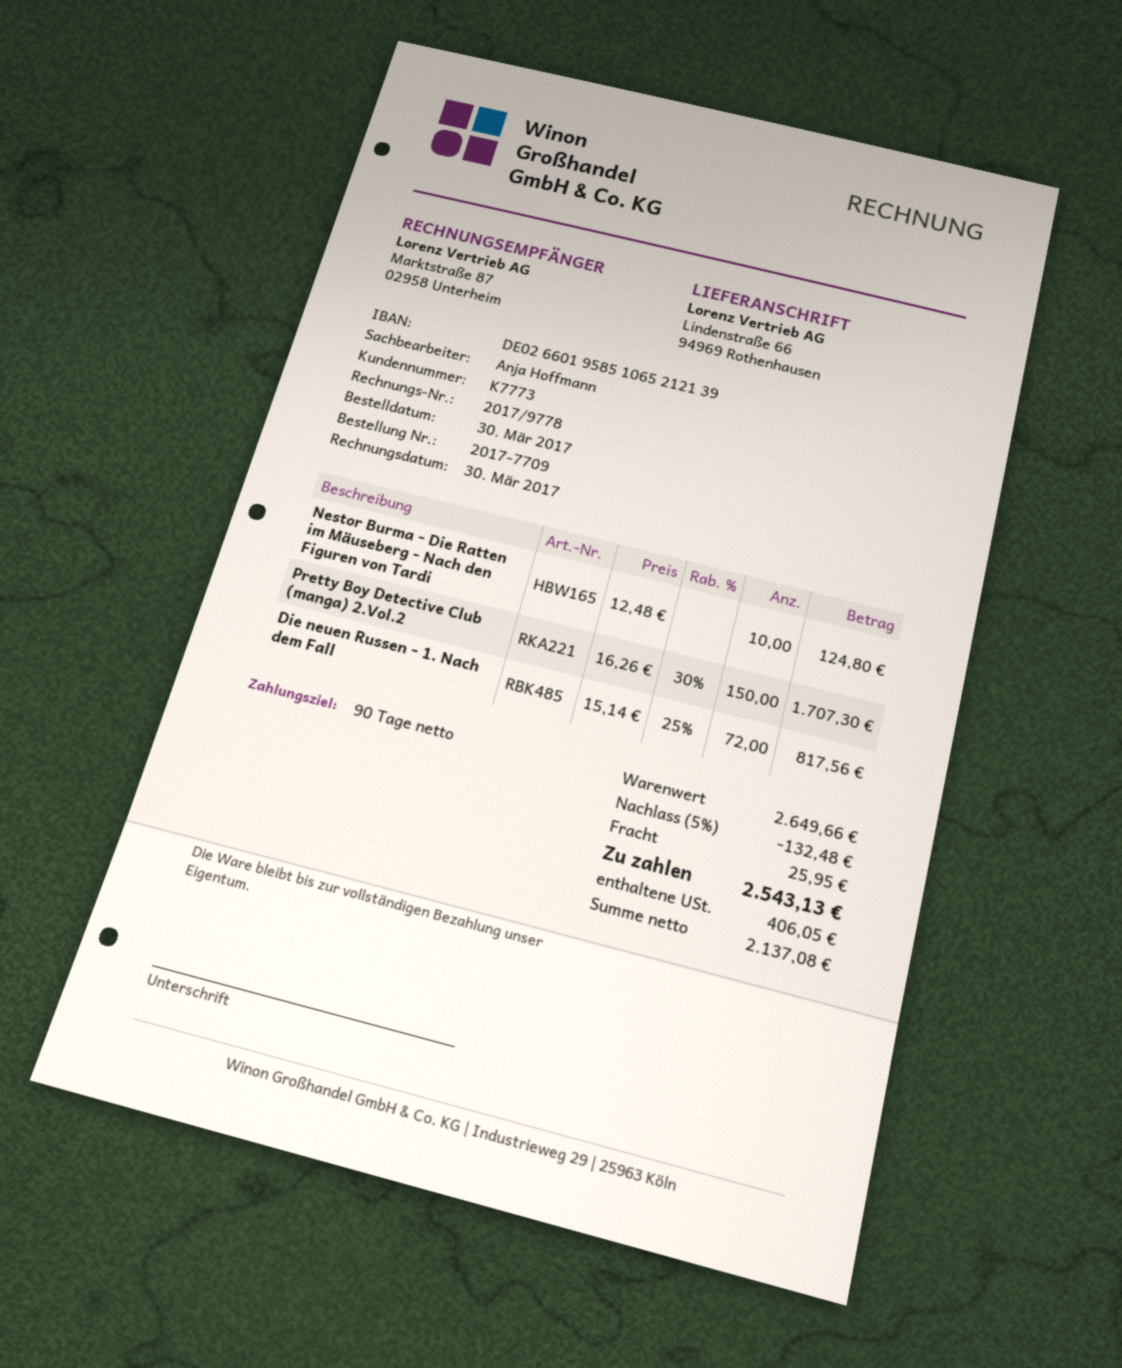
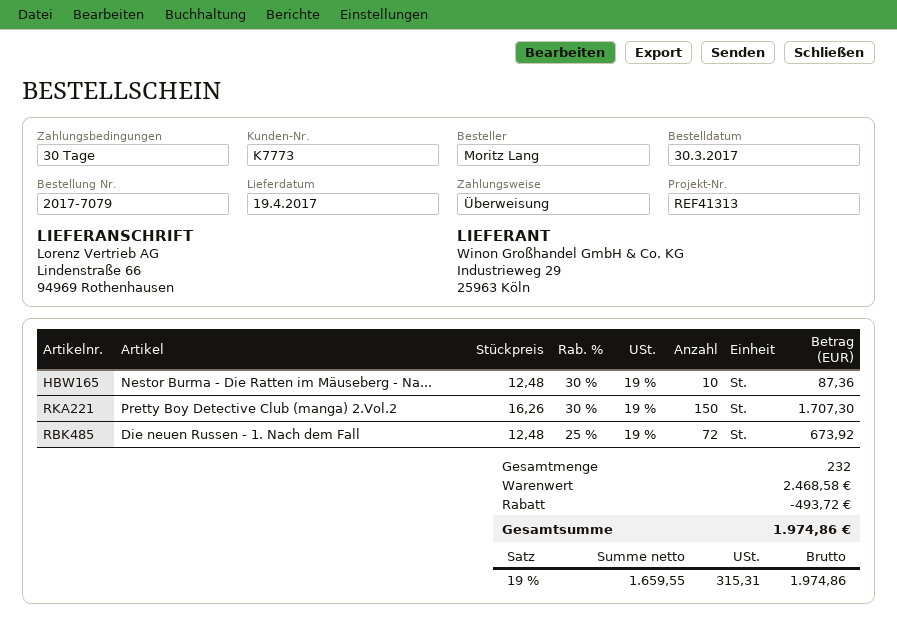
order number: 2017-7709 -> 2017-7079
payment terms: 90 days -> 30 days
Nestor Burma - Die Ratten im Mäuseberg - Nach den Figuren von Tardi: 10 x 12.48 = 124.80 -> 10 x 12.48 - 30% = 87.36
Die neuen Russen - 1. Nach dem Fall: 72 x 15.14 - 25% = 817.56 -> 72 x 12.48 - 25% = 673.92
subtotal: 2649.66 -> 2468.58
discount: 132.48 -> 493.72
shipping: 25.95 -> none
net: 2137.08 -> 1659.55
tax: 406.05 -> 315.31
total: 2543.13 -> 1974.86

